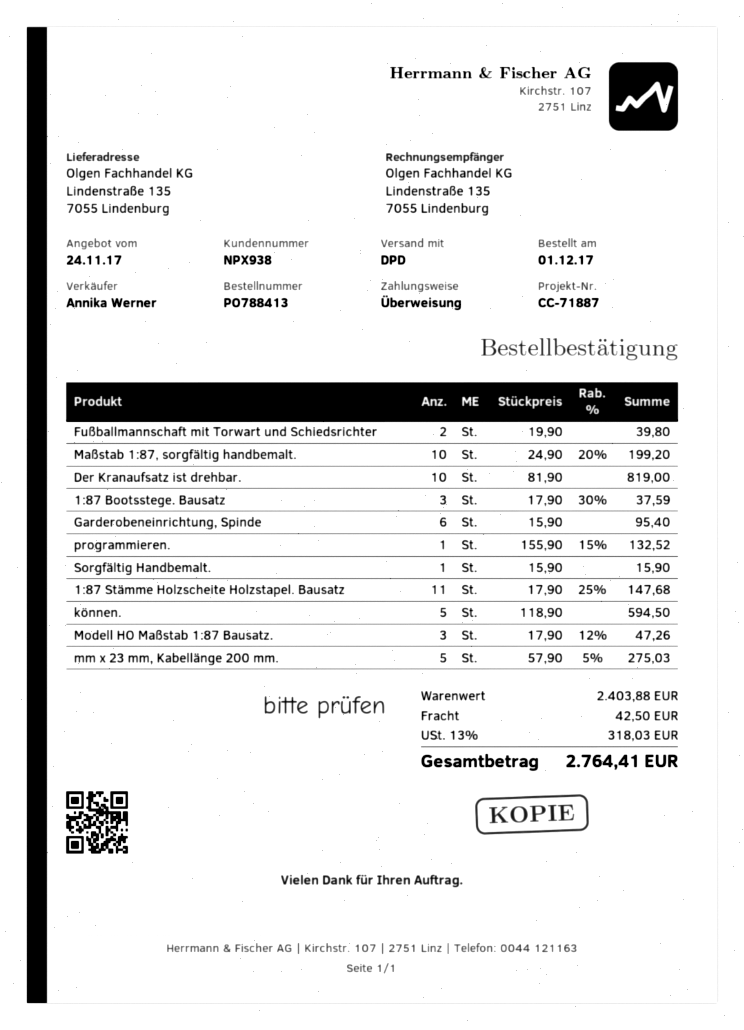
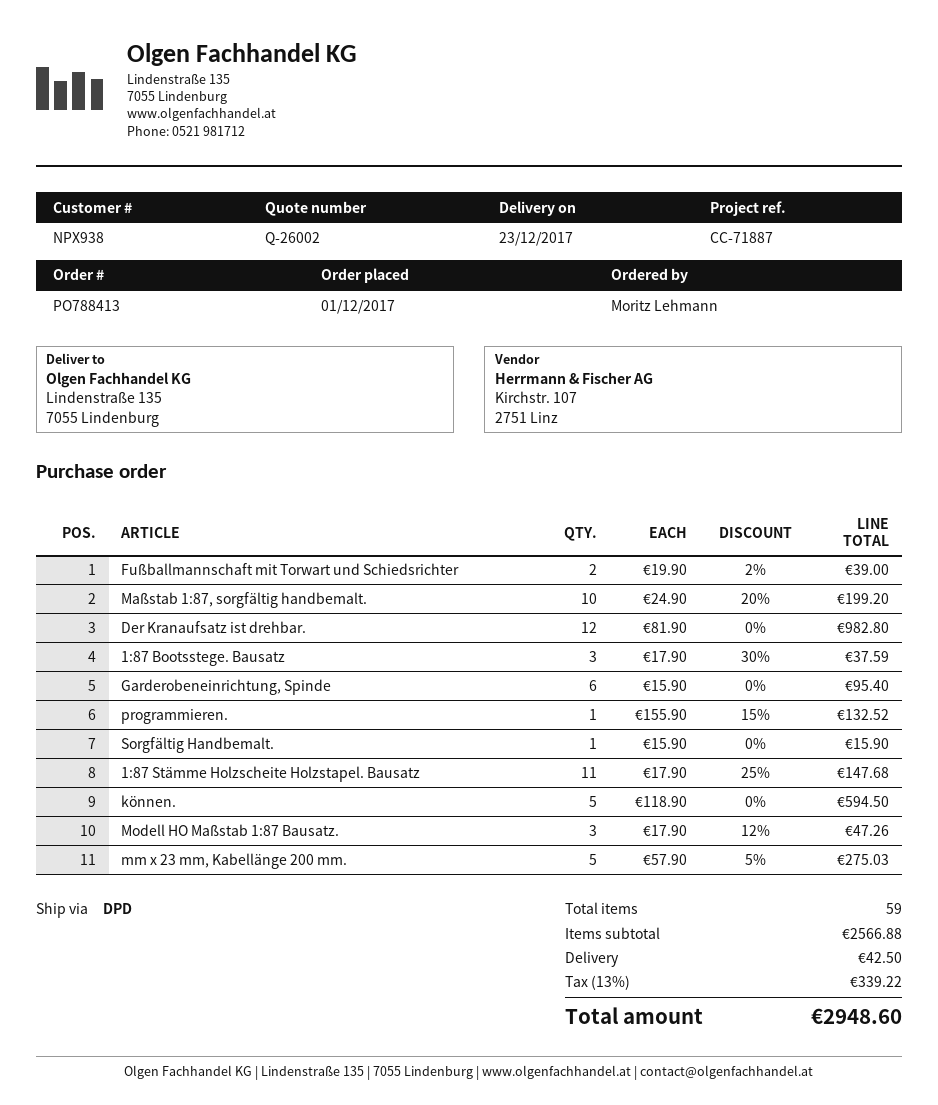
Fußballmannschaft mit Torwart und Schiedsrichter: 2 x 19.90 = 39.80 -> 2 x 19.90 - 2% = 39.00
Der Kranaufsatz ist drehbar.: 10 x 81.90 = 819.00 -> 12 x 81.90 = 982.80
subtotal: 2403.88 -> 2566.88
tax: 13% = 318.03 -> 13% = 339.22
total: 2764.41 -> 2948.60

